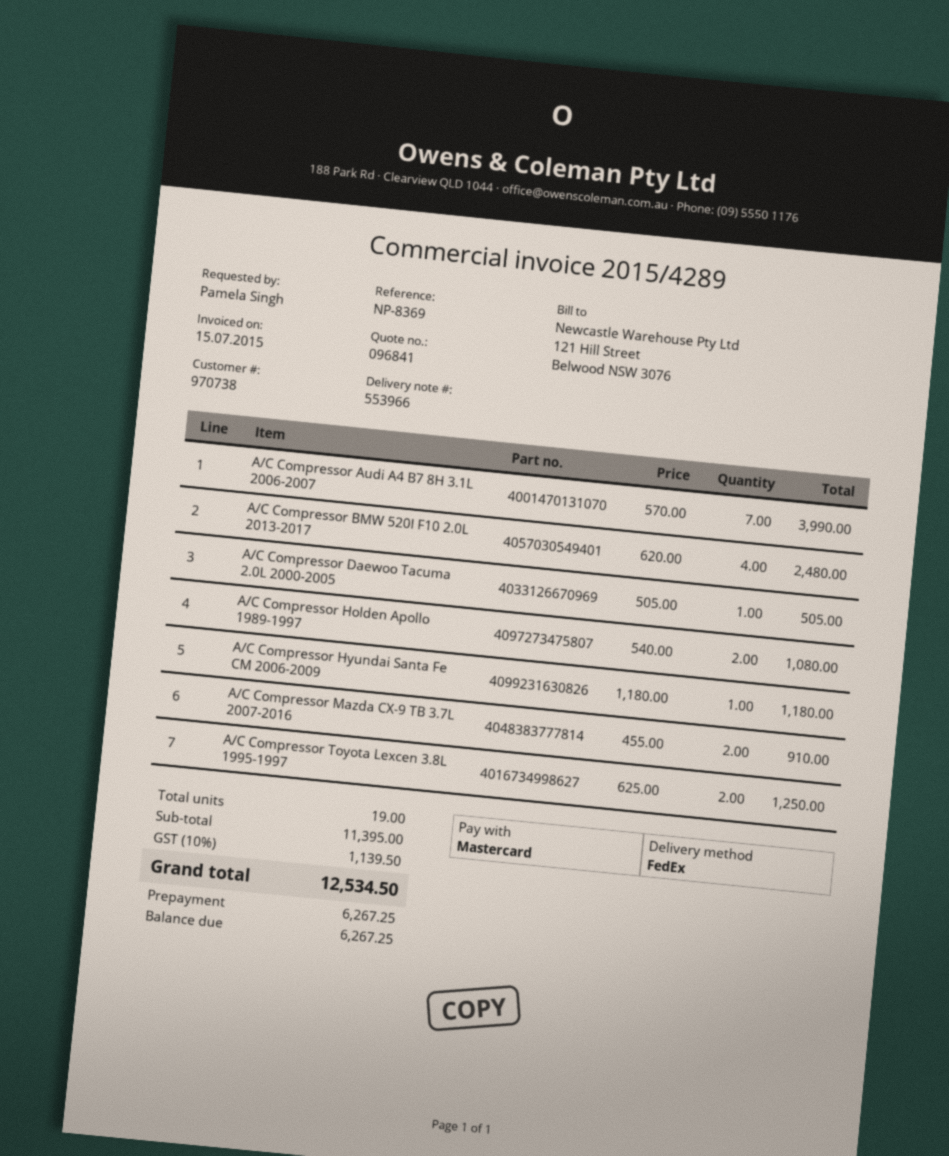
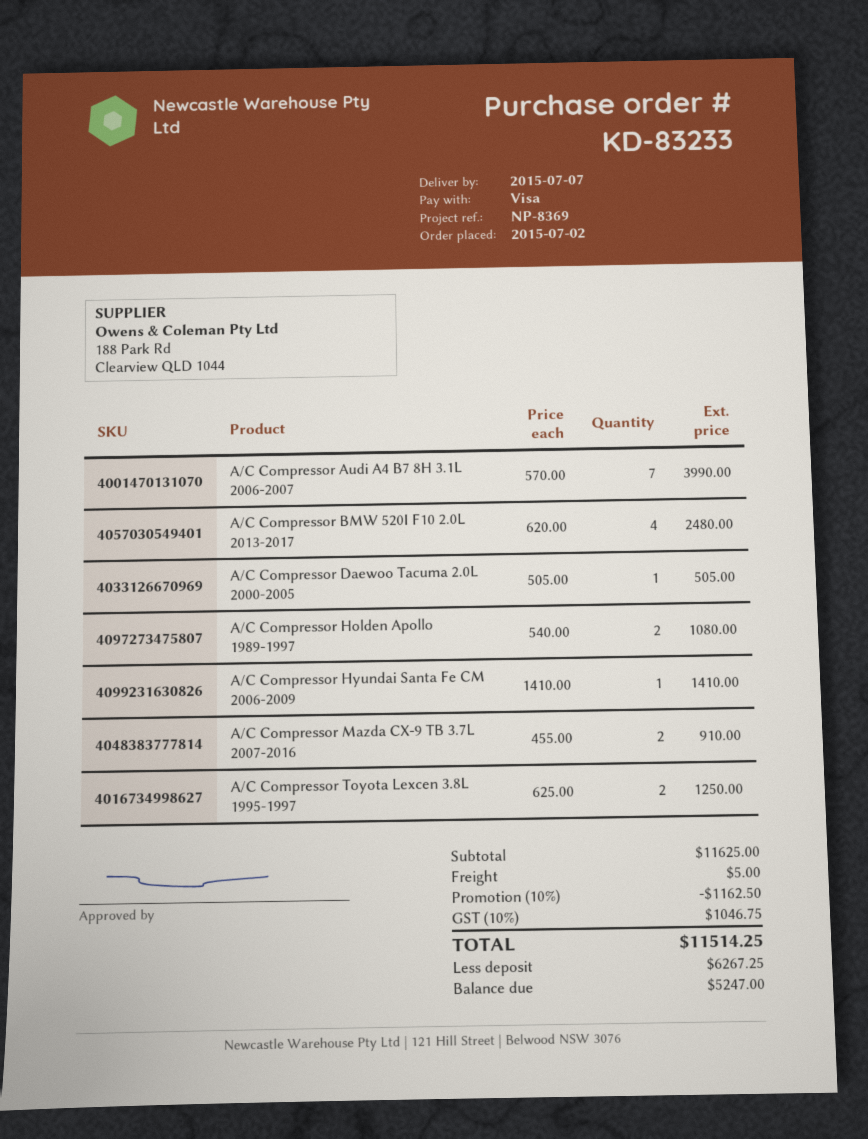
payment method: Mastercard -> Visa
A/C Compressor Hyundai Santa Fe CM 2006-2009: 1 x 1180.00 = 1180.00 -> 1 x 1410.00 = 1410.00
subtotal: 11395.00 -> 11625.00
discount: none -> 10% = 1162.50
shipping: none -> 5.00
tax: 10% = 1139.50 -> 10% = 1046.75
total: 12534.50 -> 11514.25
balance: 6267.25 -> 5247.00

